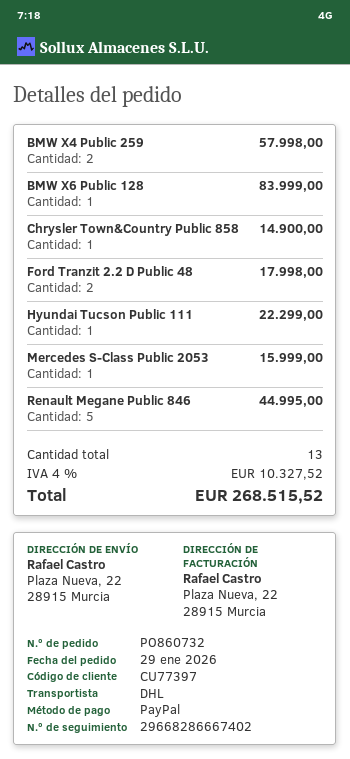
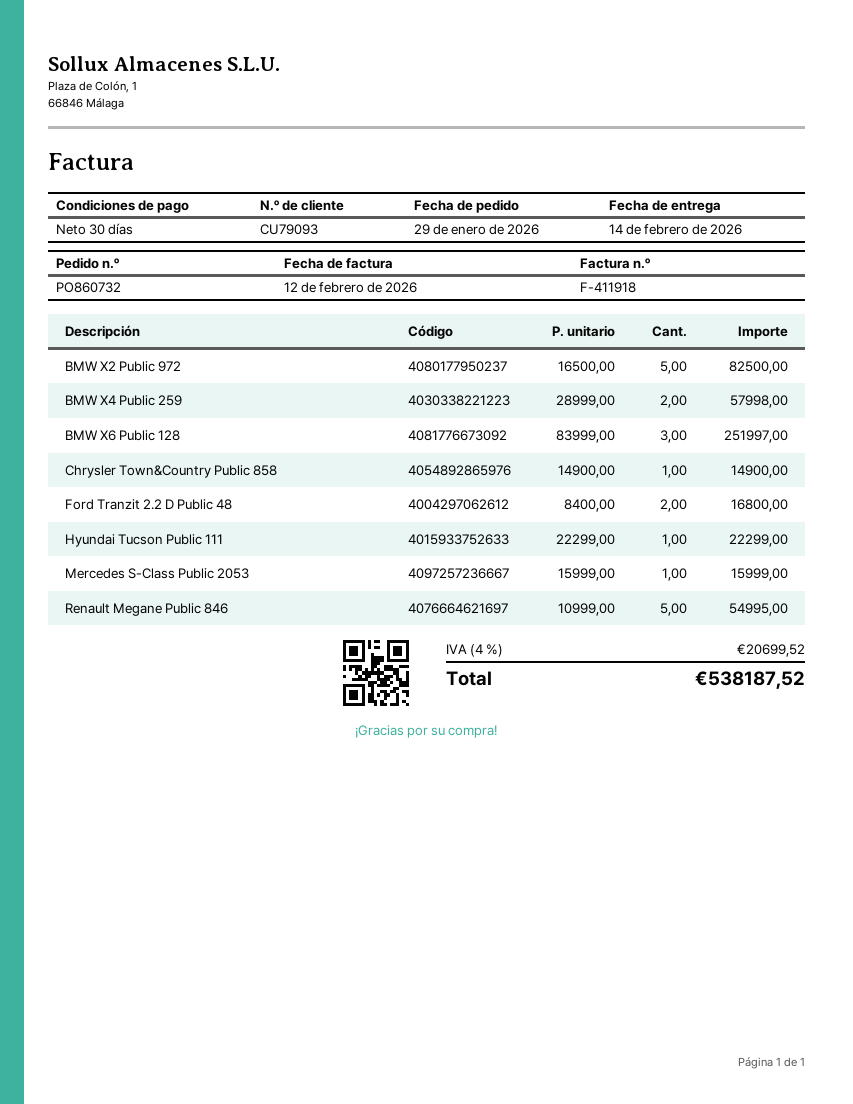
customer number: CU77397 -> CU79093
BMW X6 Public 128: 1 for 83999.00 -> 3 for 251997.00
Ford Tranzit 2.2 D Public 48: 2 for 17998.00 -> 2 for 16800.00
Renault Megane Public 846: 5 for 44995.00 -> 5 for 54995.00
BMW X2 Public 972: none -> 5 for 82500.00
tax: 4% = 10327.52 -> 4% = 20699.52
total: 268515.52 -> 538187.52

